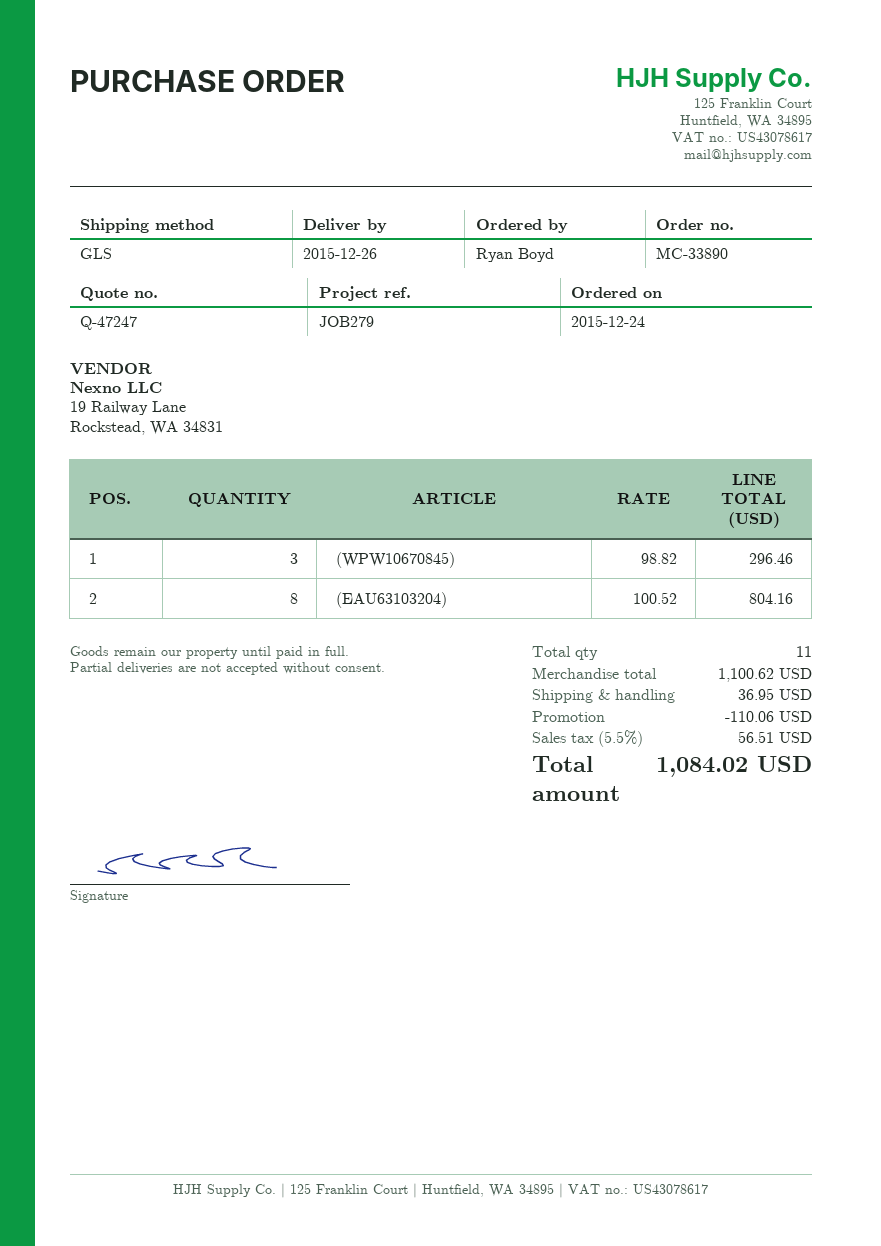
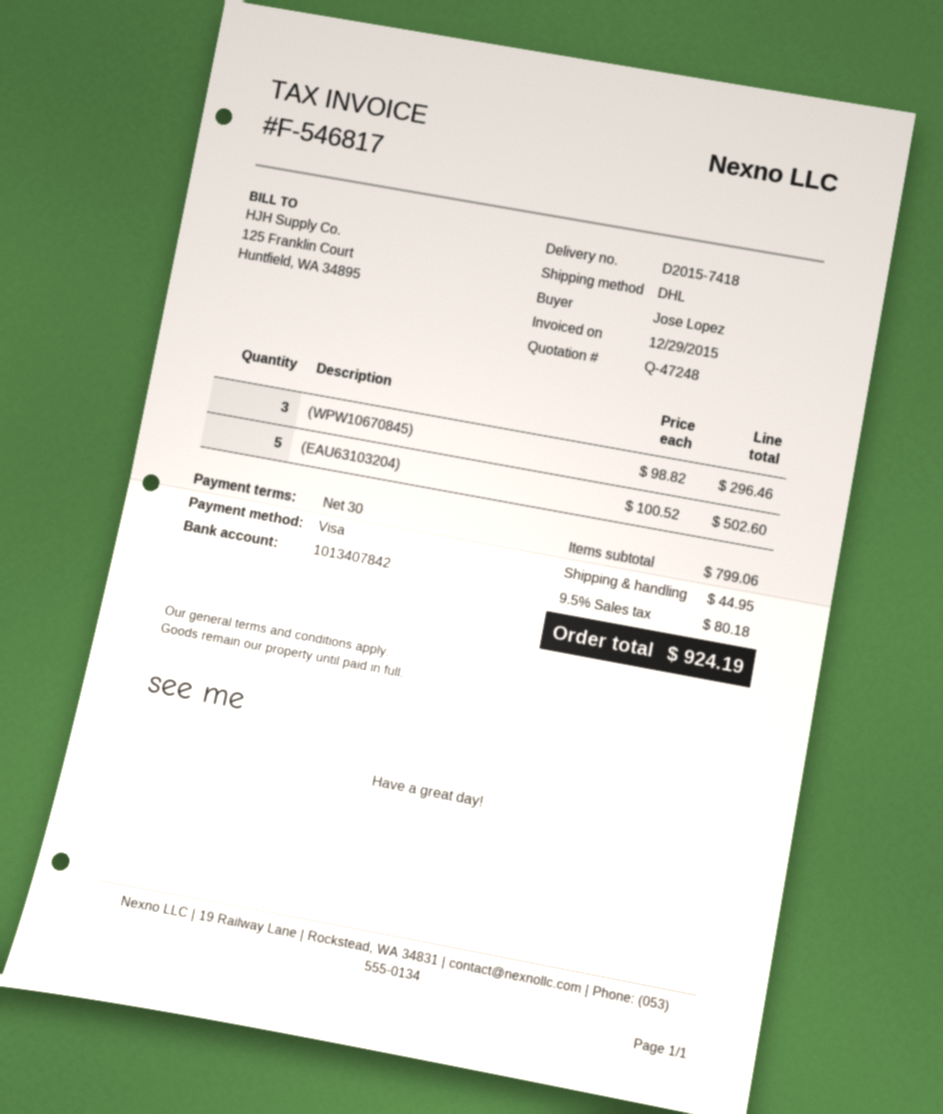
quote number: Q-47247 -> Q-47248
ordered by: Ryan Boyd -> Jose Lopez
shipping method: GLS -> DHL
(EAU63103204): 8 x 100.52 = 804.16 -> 5 x 100.52 = 502.60
subtotal: 1100.62 -> 799.06
discount: 110.06 -> none
shipping: 36.95 -> 44.95
tax: 5.5% = 56.51 -> 9.5% = 80.18
total: 1084.02 -> 924.19

